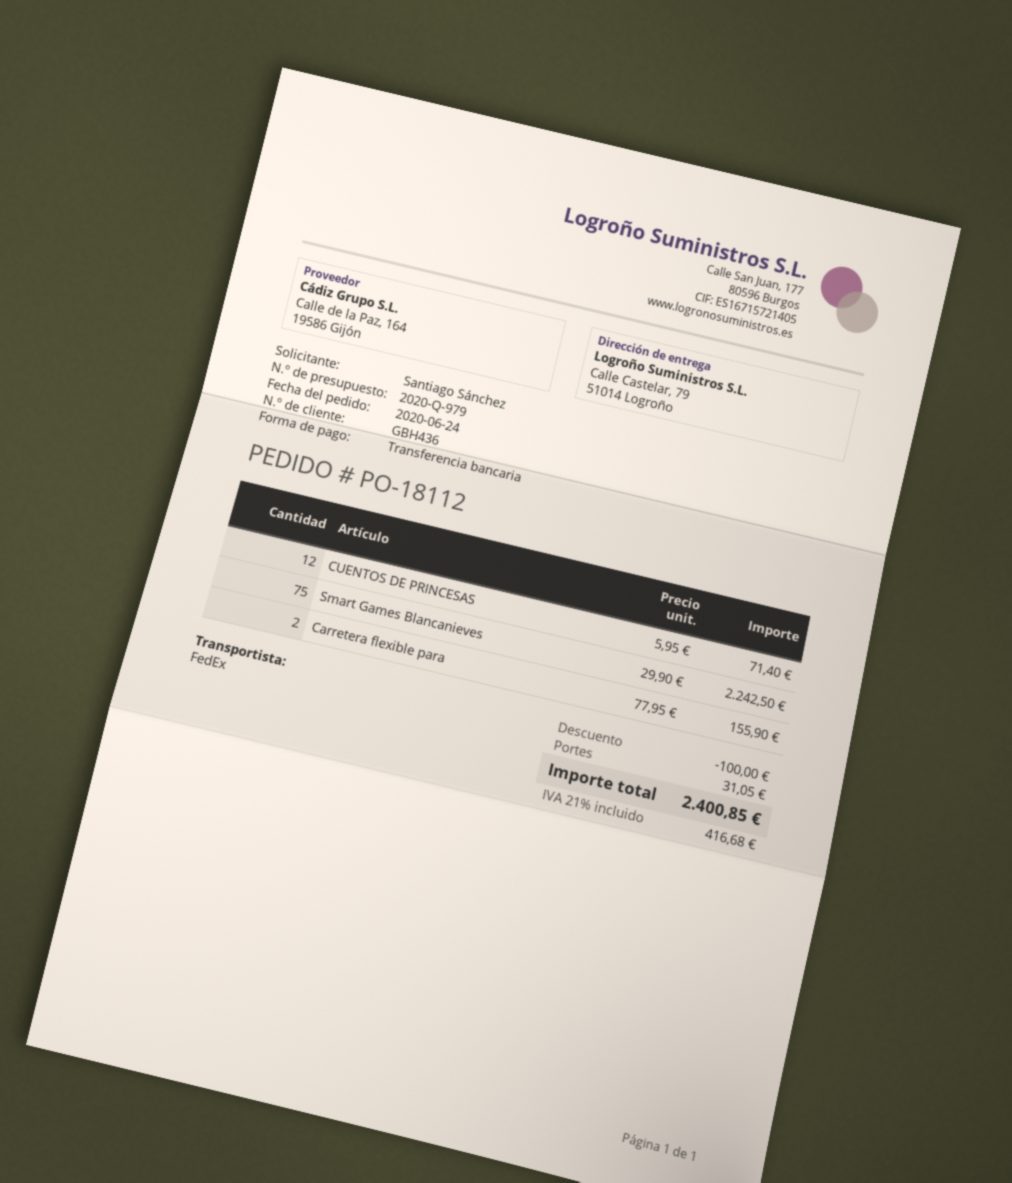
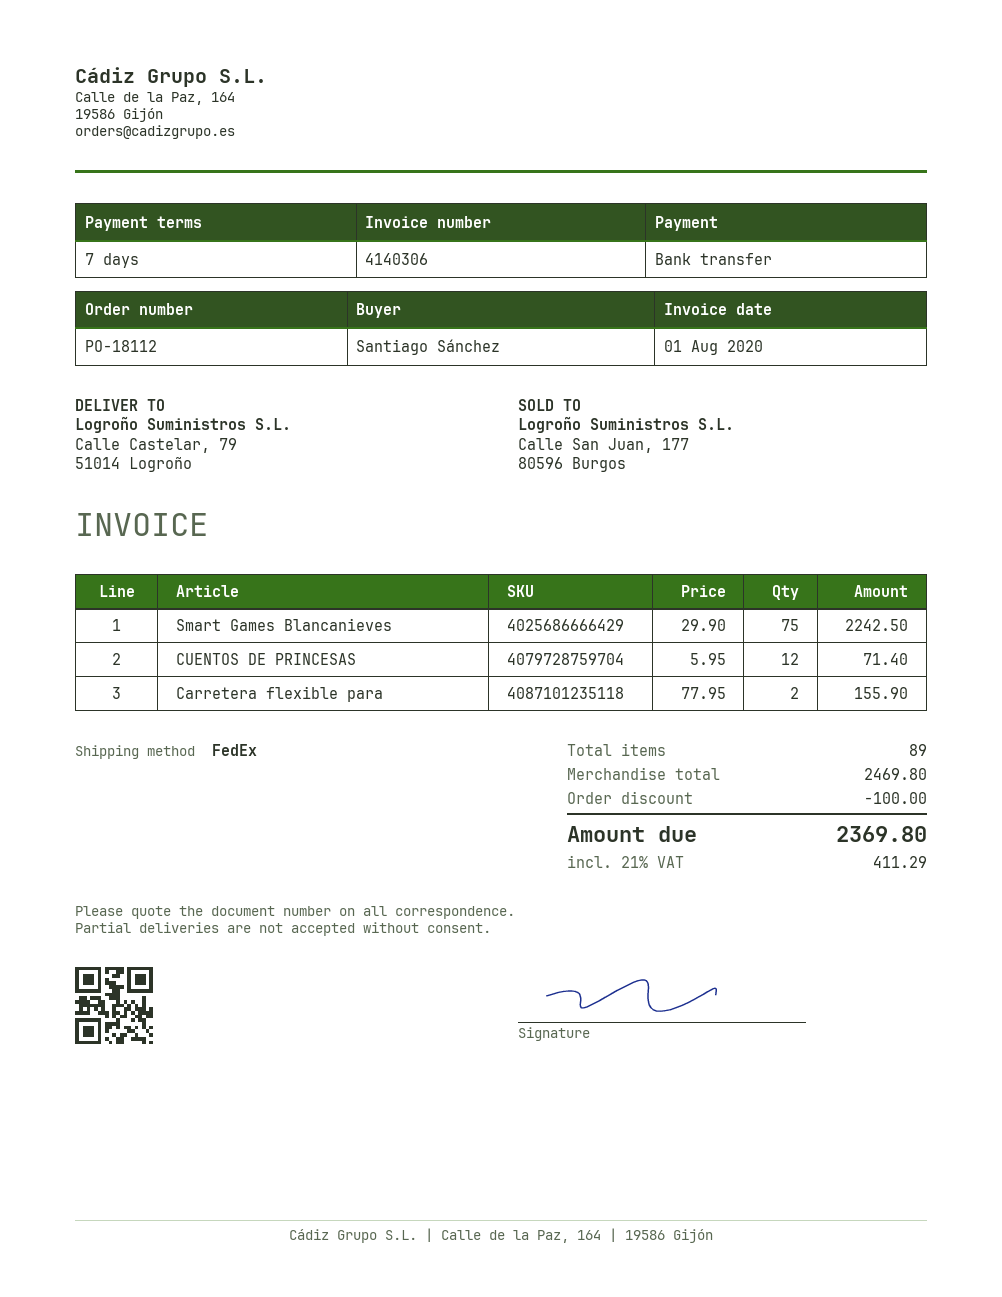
shipping: 31.05 -> none
tax: 21% = 416.68 -> 21% = 411.29
total: 2400.85 -> 2369.80

